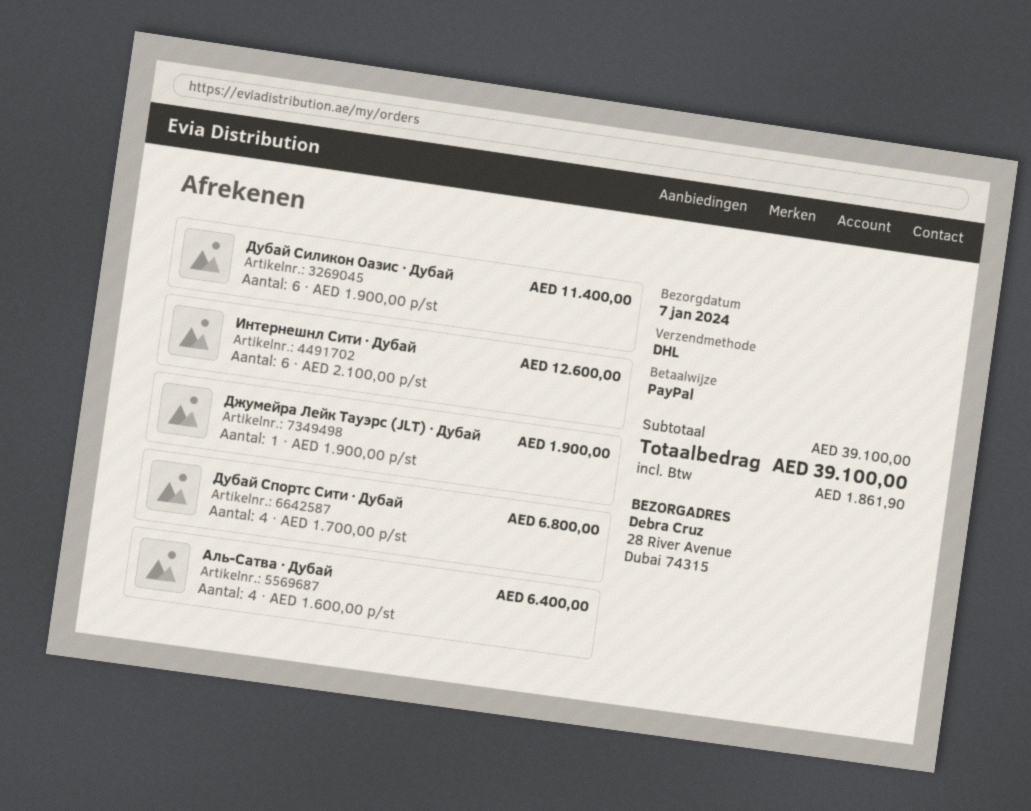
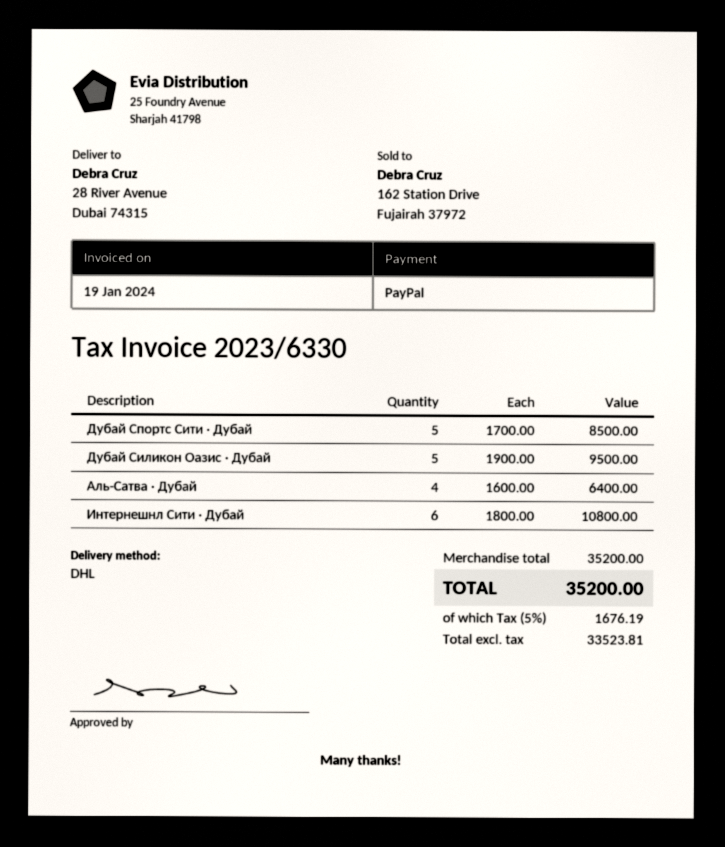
Дубай Силикон Оазис · Дубай: 6 x 1900.00 = 11400.00 -> 5 x 1900.00 = 9500.00
Интернешнл Сити · Дубай: 6 x 2100.00 = 12600.00 -> 6 x 1800.00 = 10800.00
Джумейра Лейк Тауэрс (JLT) · Дубай: 1 x 1900.00 = 1900.00 -> none
Дубай Спортс Сити · Дубай: 4 x 1700.00 = 6800.00 -> 5 x 1700.00 = 8500.00
subtotal: 39100.00 -> 35200.00
tax: 1861.90 -> 1676.19
total: 39100.00 -> 35200.00

